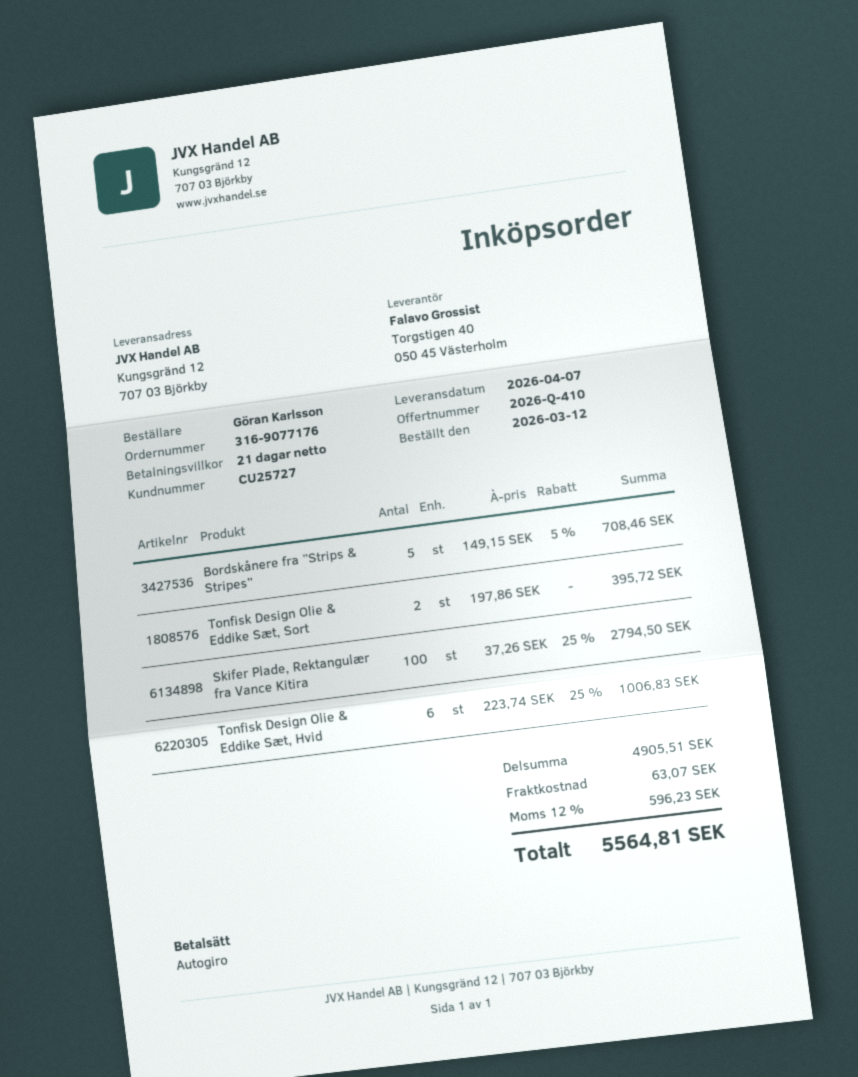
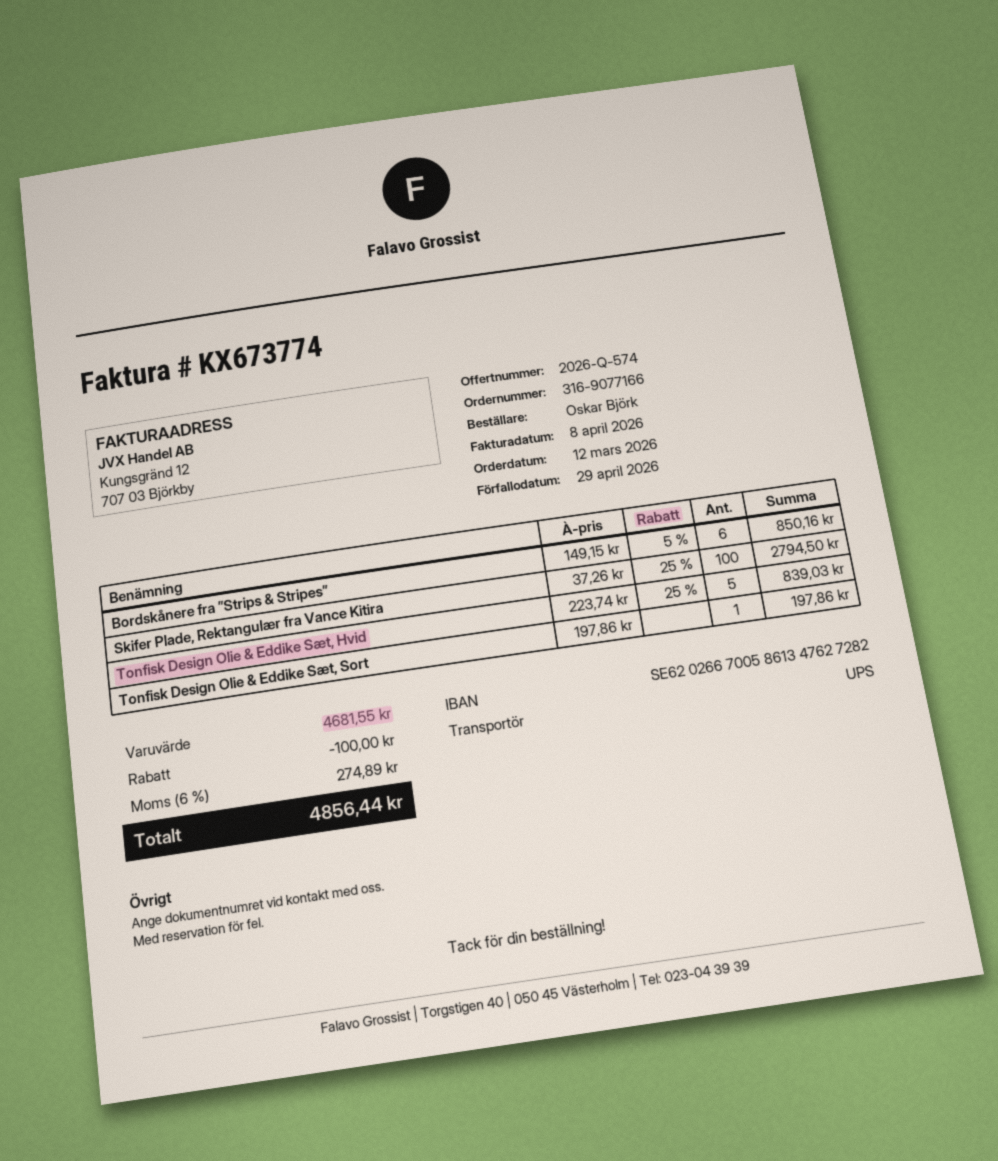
quote number: 2026-Q-410 -> 2026-Q-574
order number: 316-9077176 -> 316-9077166
ordered by: Göran Karlsson -> Oskar Björk
Bordskånere fra ”Strips & Stripes”: 5 x 149.15 - 5% = 708.46 -> 6 x 149.15 - 5% = 850.16
Tonfisk Design Olie & Eddike Sæt, Sort: 2 x 197.86 = 395.72 -> 1 x 197.86 = 197.86
Tonfisk Design Olie & Eddike Sæt, Hvid: 6 x 223.74 - 25% = 1006.83 -> 5 x 223.74 - 25% = 839.03
subtotal: 4905.51 -> 4681.55
discount: none -> 100.00
shipping: 63.07 -> none
tax: 12% = 596.23 -> 6% = 274.89
total: 5564.81 -> 4856.44

